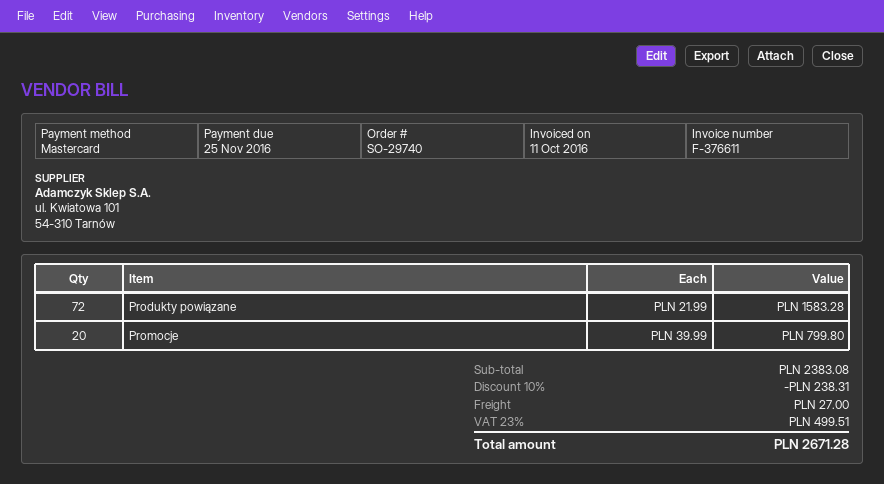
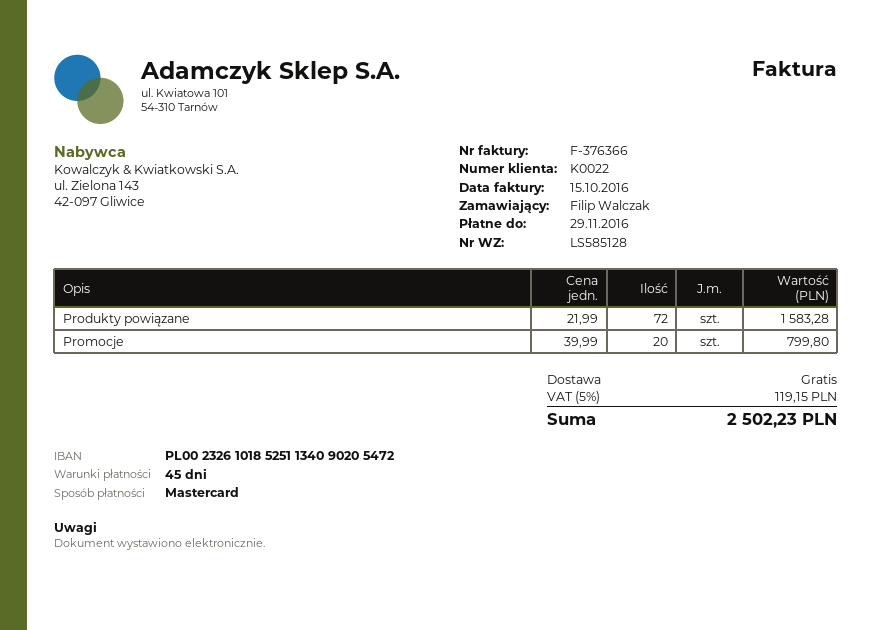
invoice number: F-376611 -> F-376366
invoice date: 2016-10-11 -> 2016-10-15
due date: 2016-11-25 -> 2016-11-29
discount: 10% = 238.31 -> none
shipping: 27.00 -> 0.00
tax: 23% = 499.51 -> 5% = 119.15
total: 2671.28 -> 2502.23

